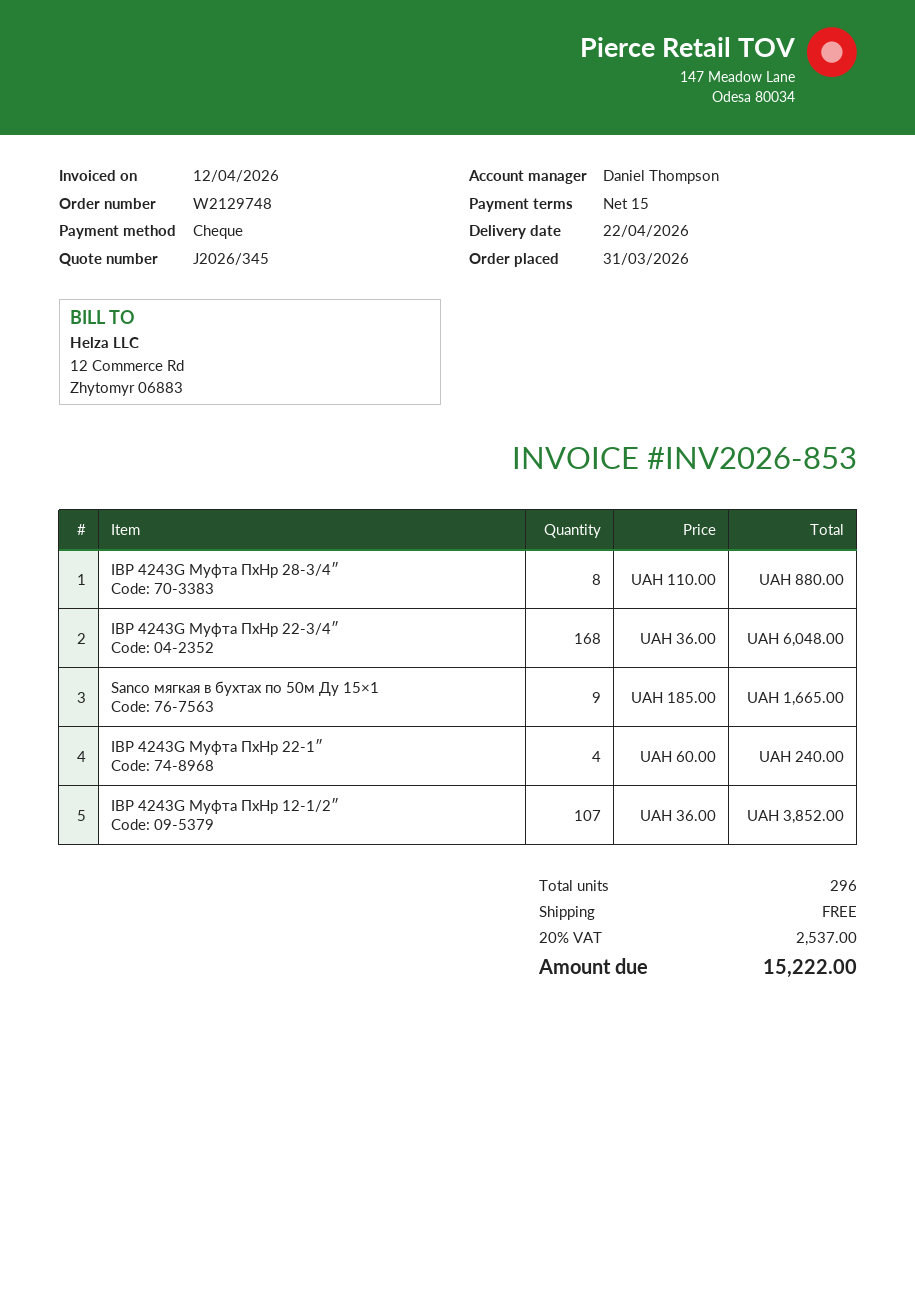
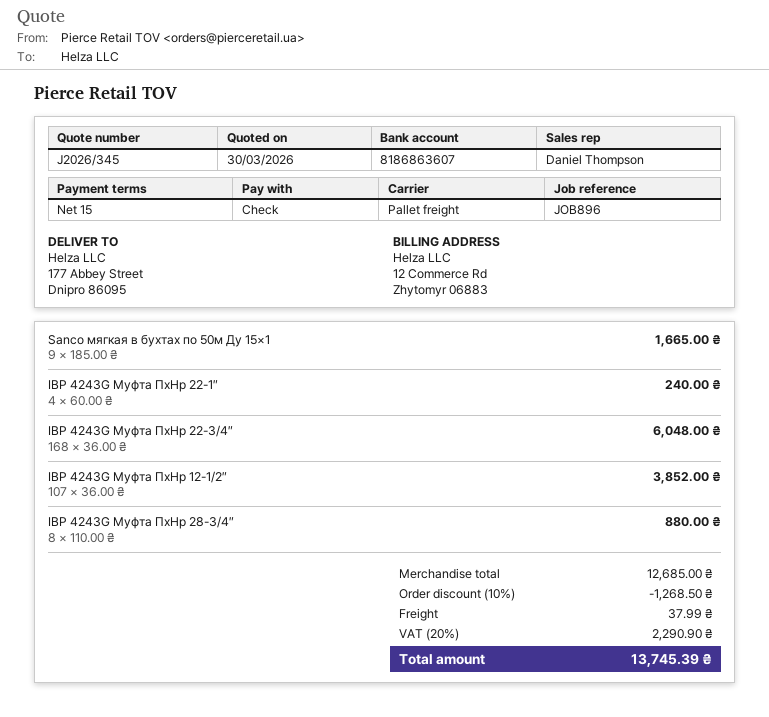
discount: none -> 10% = 1268.50
shipping: 0.00 -> 37.99
tax: 20% = 2537.00 -> 20% = 2290.90
total: 15222.00 -> 13745.39

